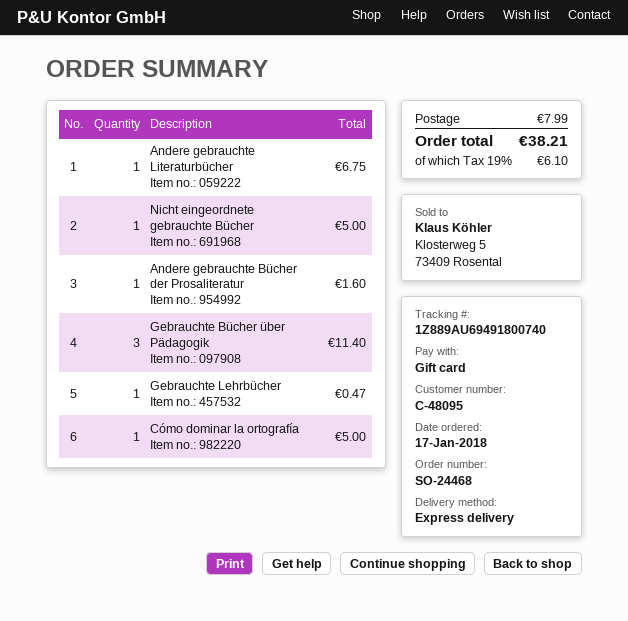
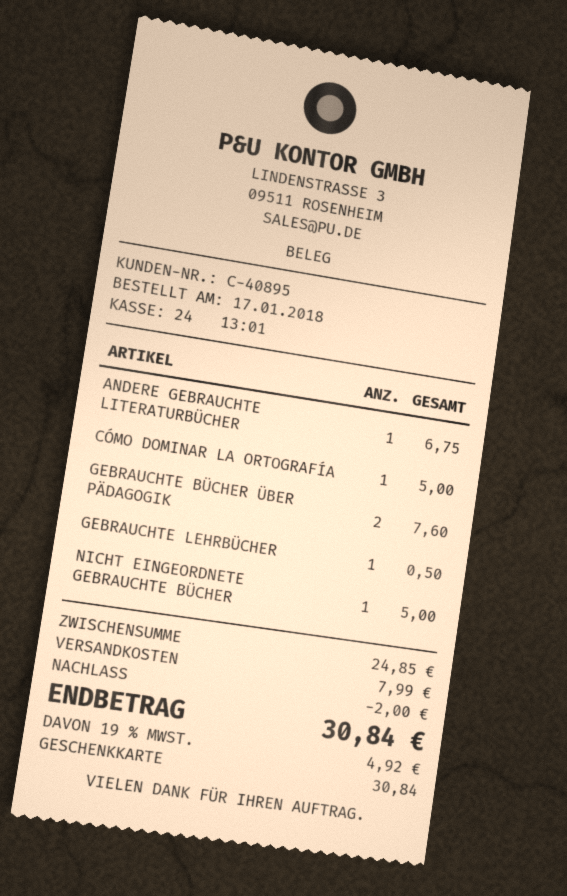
customer number: C-48095 -> C-40895
Andere gebrauchte Bücher der Prosaliteratur: 1 for 1.60 -> none
Gebrauchte Bücher über Pädagogik: 3 for 11.40 -> 2 for 7.60
Gebrauchte Lehrbücher: 1 for 0.47 -> 1 for 0.50
discount: none -> 2.00
tax: 19% = 6.10 -> 19% = 4.92
total: 38.21 -> 30.84

